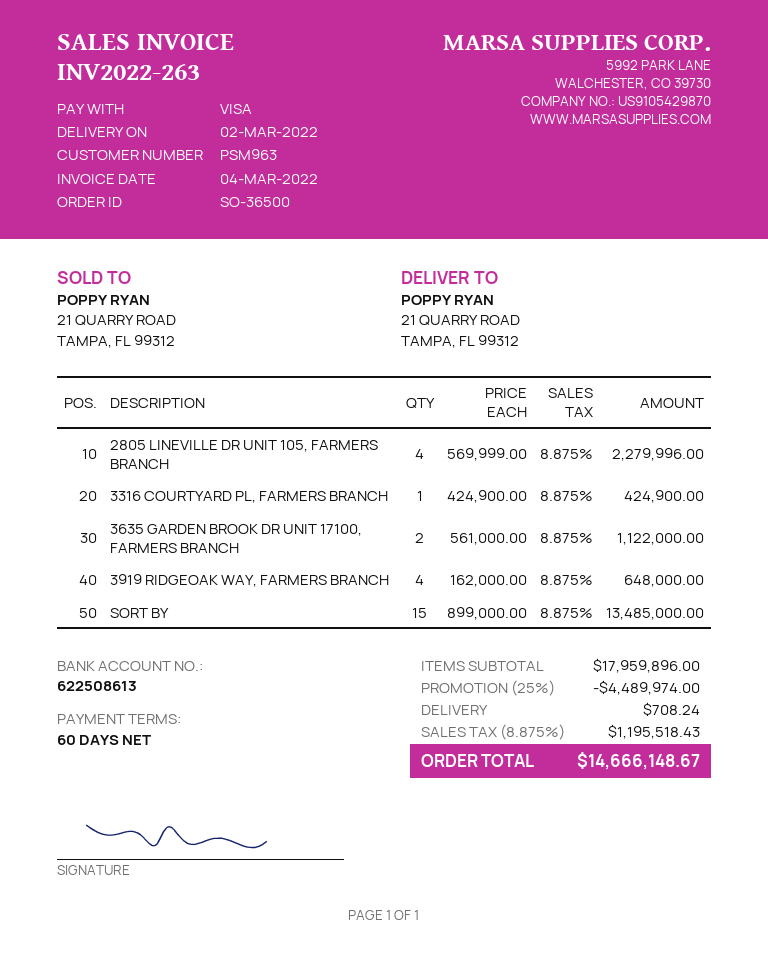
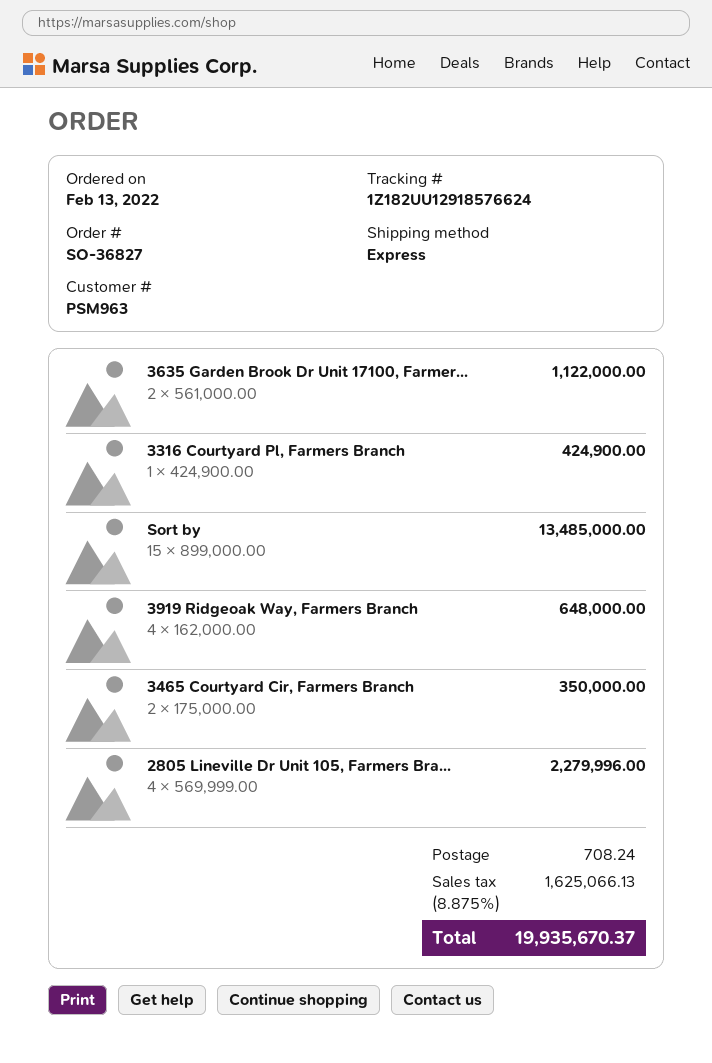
order number: SO-36500 -> SO-36827
3465 Courtyard Cir, Farmers Branch: none -> 2 x 175000.00 = 350000.00
discount: 25% = 4489974.00 -> none
tax: 8.875% = 1195518.43 -> 8.875% = 1625066.13
total: 14666148.67 -> 19935670.37

